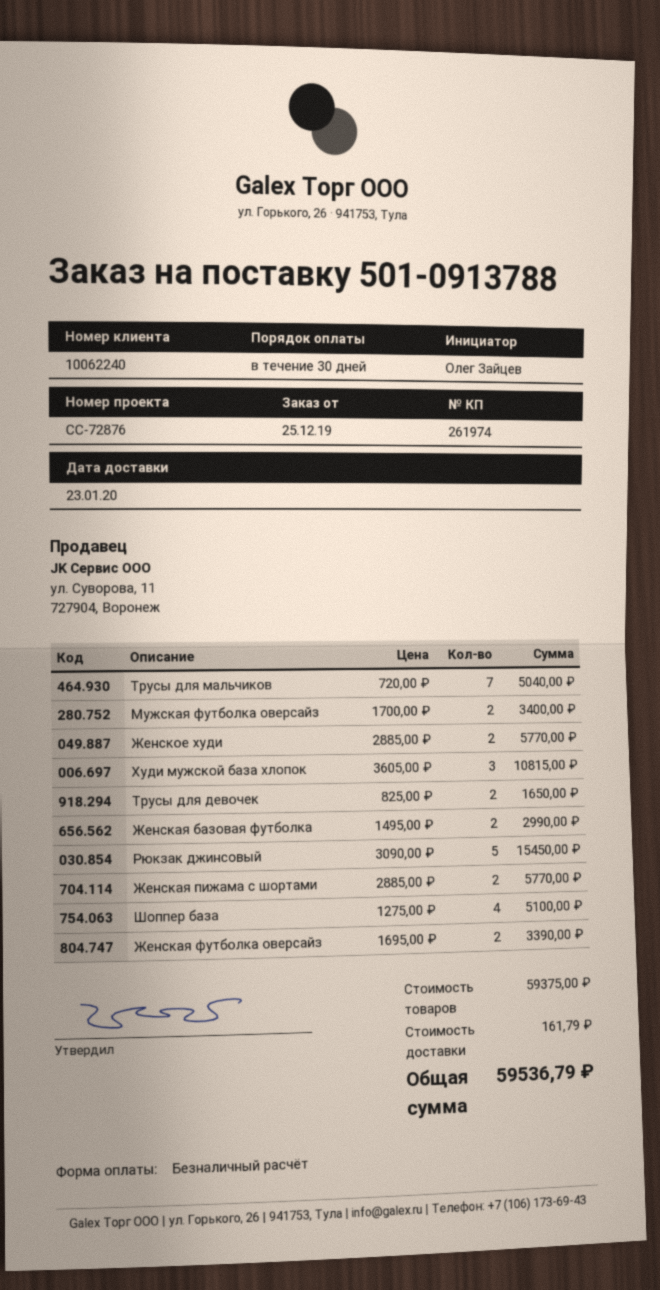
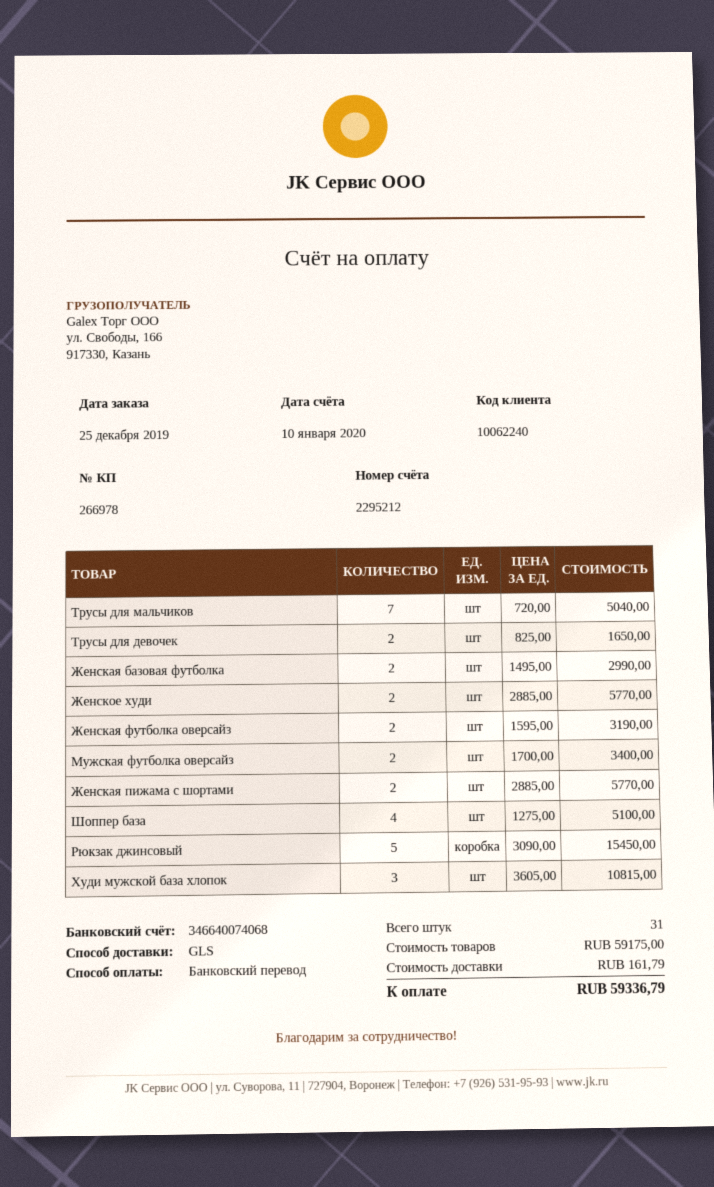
quote number: 261974 -> 266978
Женская футболка оверсайз: 2 x 1695.00 = 3390.00 -> 2 x 1595.00 = 3190.00
subtotal: 59375.00 -> 59175.00
total: 59536.79 -> 59336.79

